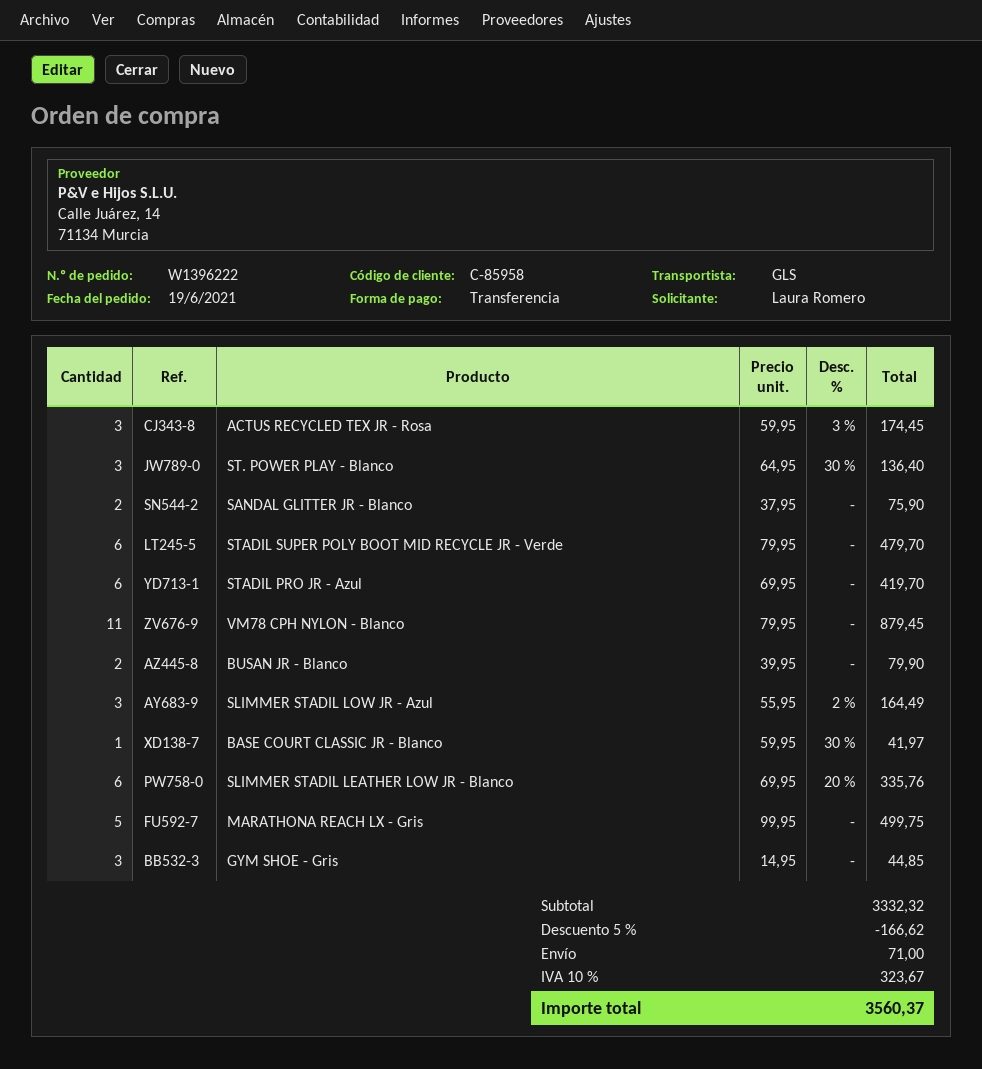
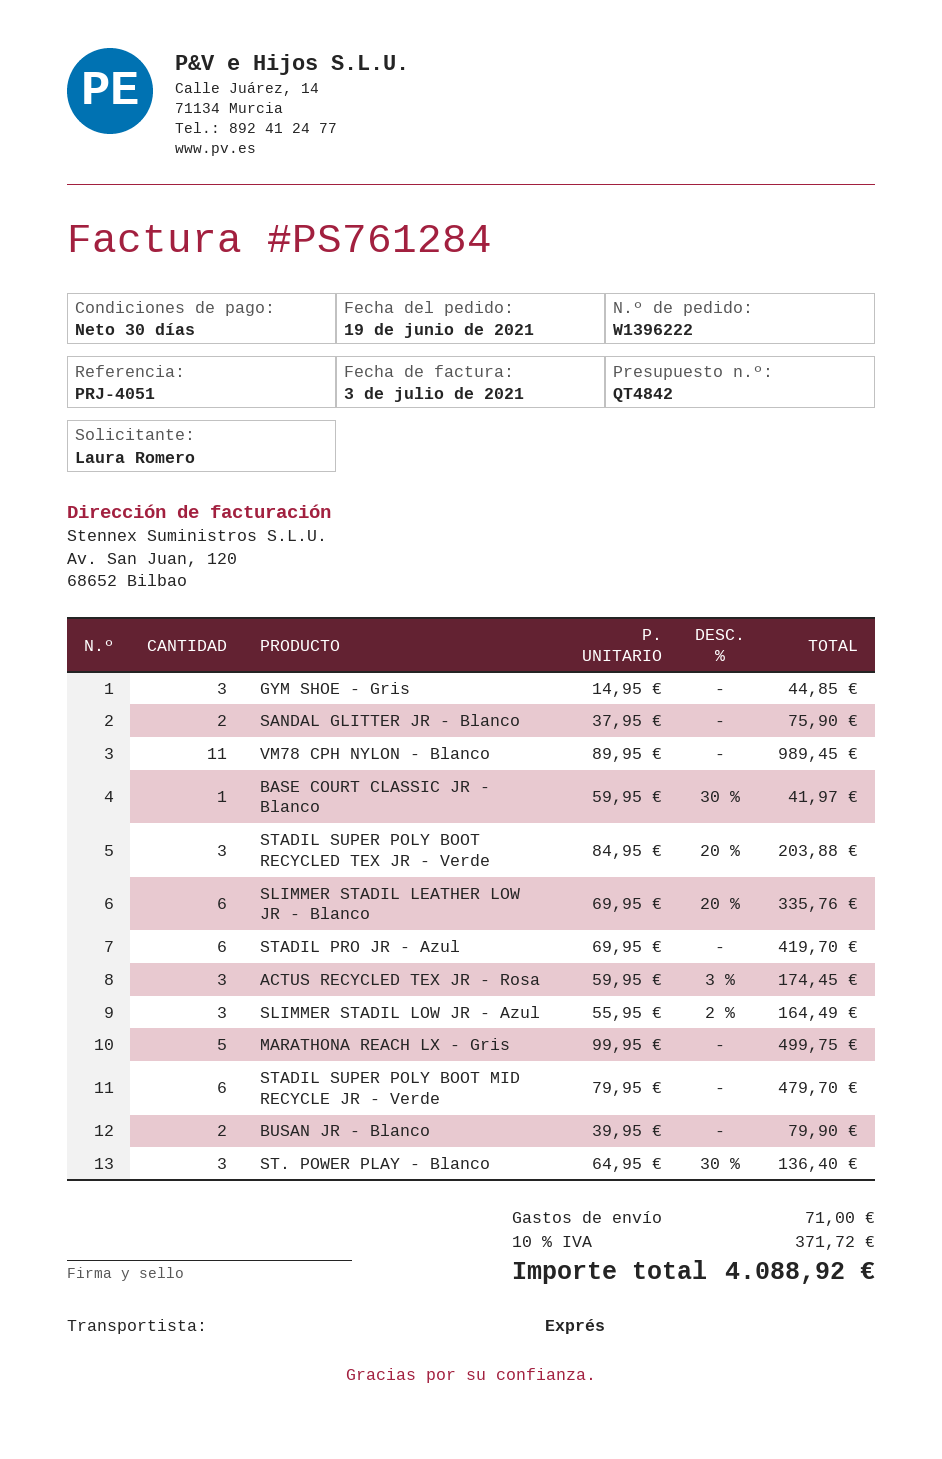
shipping method: GLS -> express
VM78 CPH NYLON - Blanco: 11 x 79.95 = 879.45 -> 11 x 89.95 = 989.45
STADIL SUPER POLY BOOT RECYCLED TEX JR - Verde: none -> 3 x 84.95 - 20% = 203.88
discount: 5% = 166.62 -> none
tax: 10% = 323.67 -> 10% = 371.72
total: 3560.37 -> 4088.92

